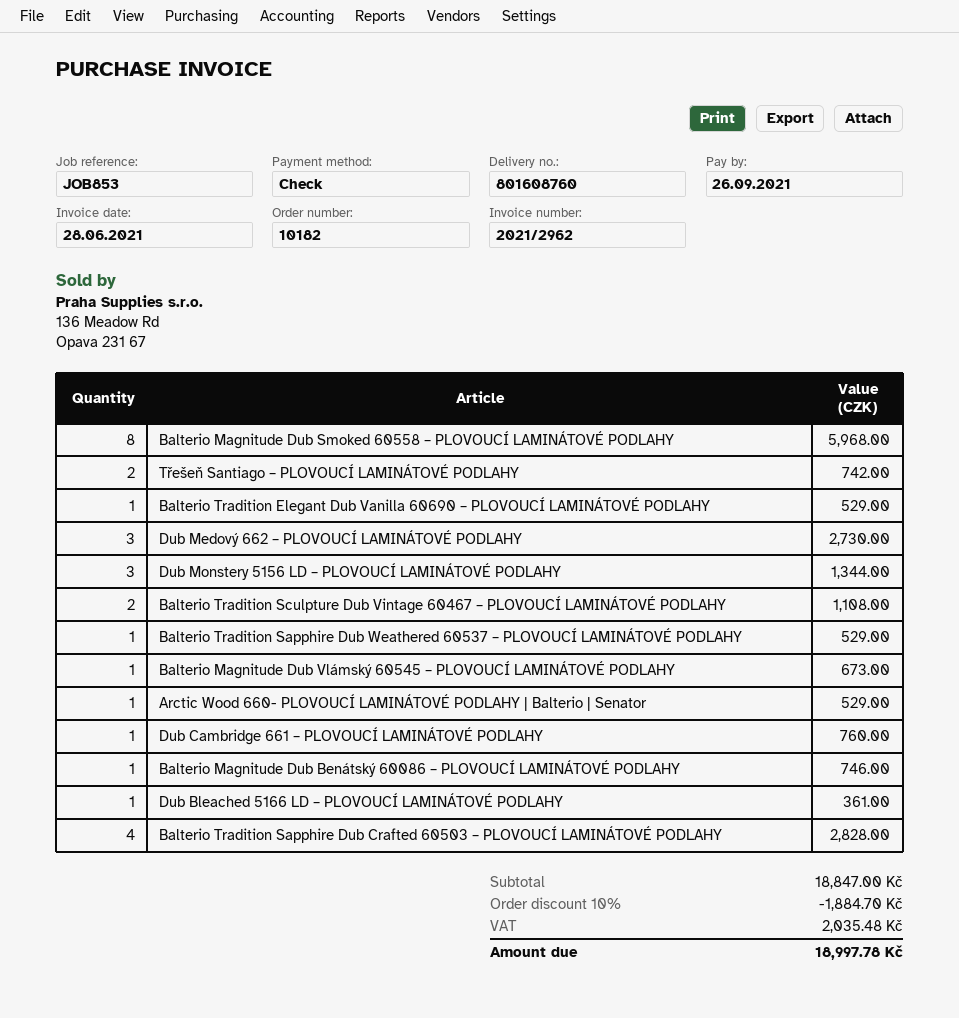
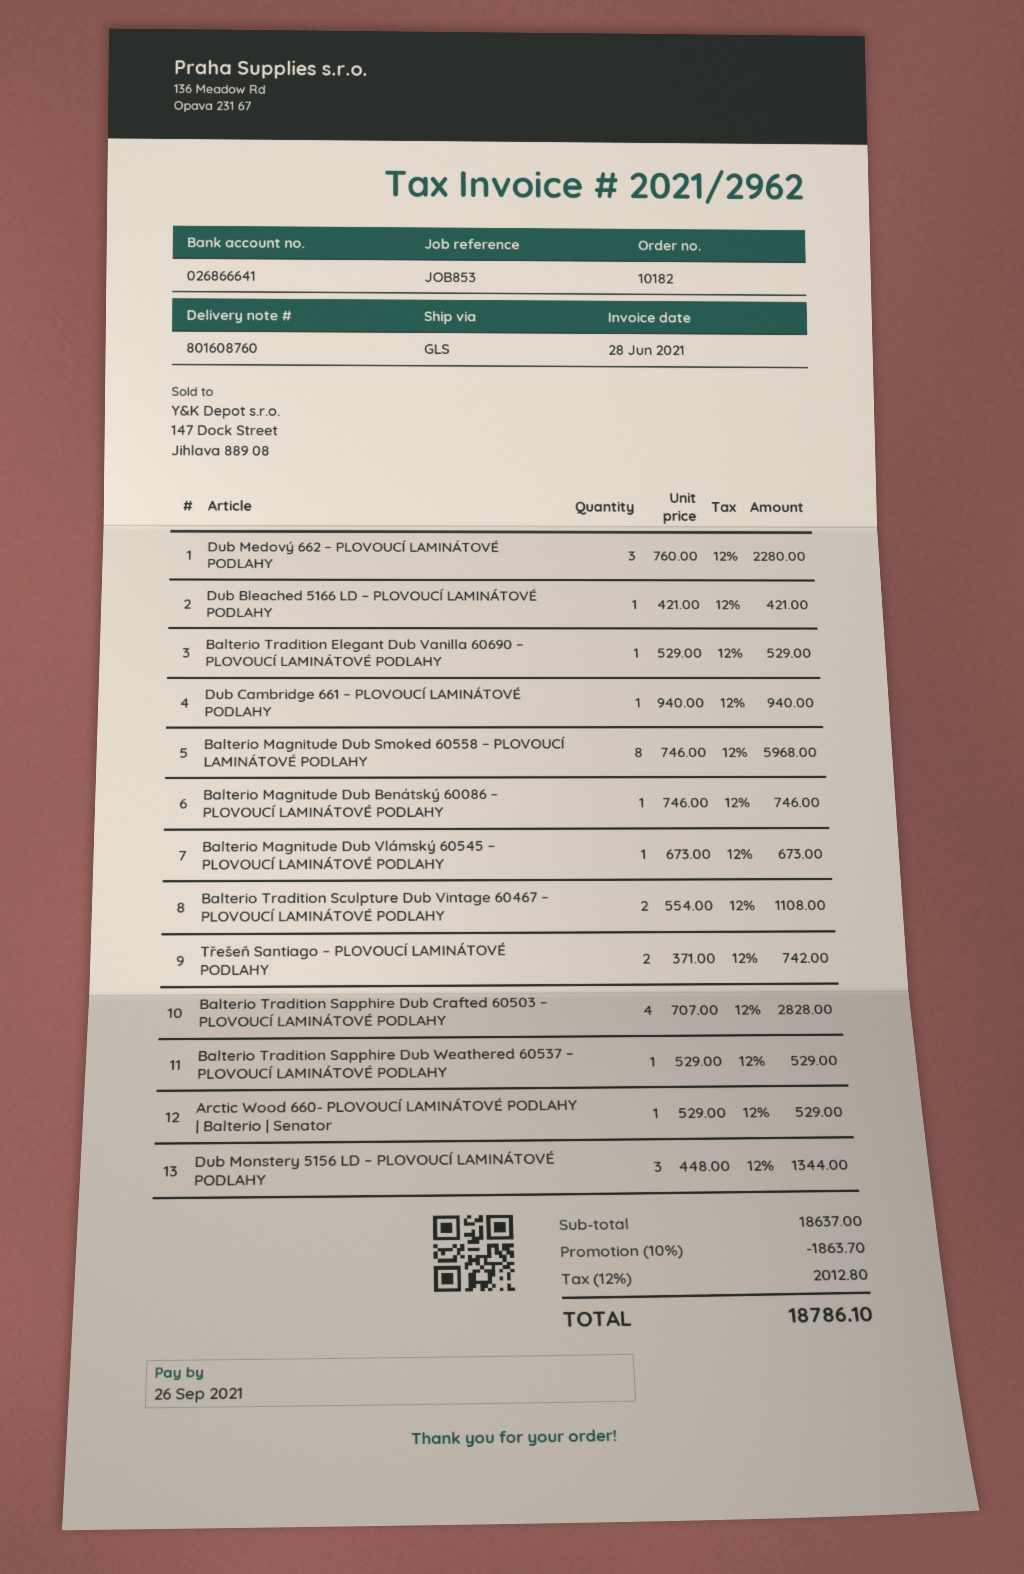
Dub Medový 662 – PLOVOUCÍ LAMINÁTOVÉ PODLAHY: 3 for 2730.00 -> 3 for 2280.00
Dub Cambridge 661 – PLOVOUCÍ LAMINÁTOVÉ PODLAHY: 1 for 760.00 -> 1 for 940.00
Dub Bleached 5166 LD – PLOVOUCÍ LAMINÁTOVÉ PODLAHY: 1 for 361.00 -> 1 for 421.00
subtotal: 18847.00 -> 18637.00
discount: 10% = 1884.70 -> 10% = 1863.70
tax: 2035.48 -> 2012.80
total: 18997.78 -> 18786.10

